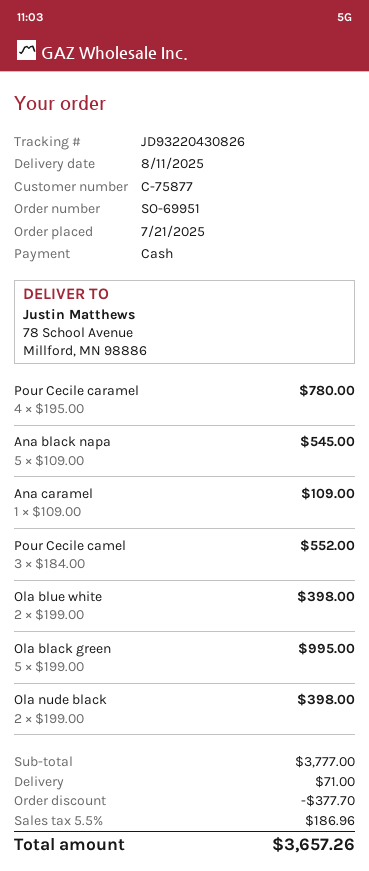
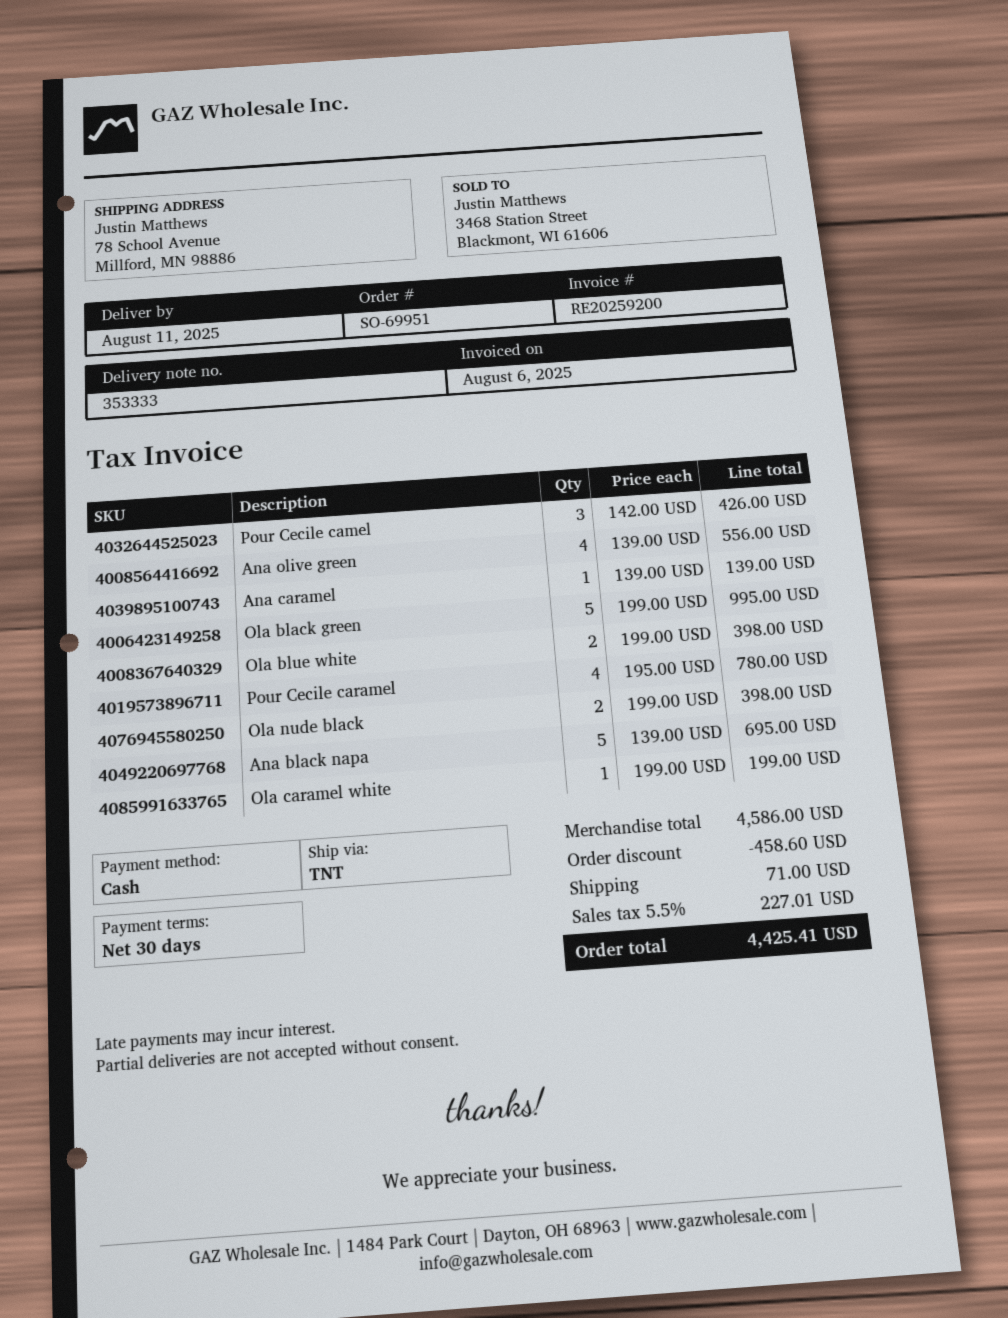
Ana black napa: 5 x 109.00 = 545.00 -> 5 x 139.00 = 695.00
Ana caramel: 1 x 109.00 = 109.00 -> 1 x 139.00 = 139.00
Pour Cecile camel: 3 x 184.00 = 552.00 -> 3 x 142.00 = 426.00
Ana olive green: none -> 4 x 139.00 = 556.00
Ola caramel white: none -> 1 x 199.00 = 199.00
subtotal: 3777.00 -> 4586.00
discount: 377.70 -> 458.60
tax: 5.5% = 186.96 -> 5.5% = 227.01
total: 3657.26 -> 4425.41

